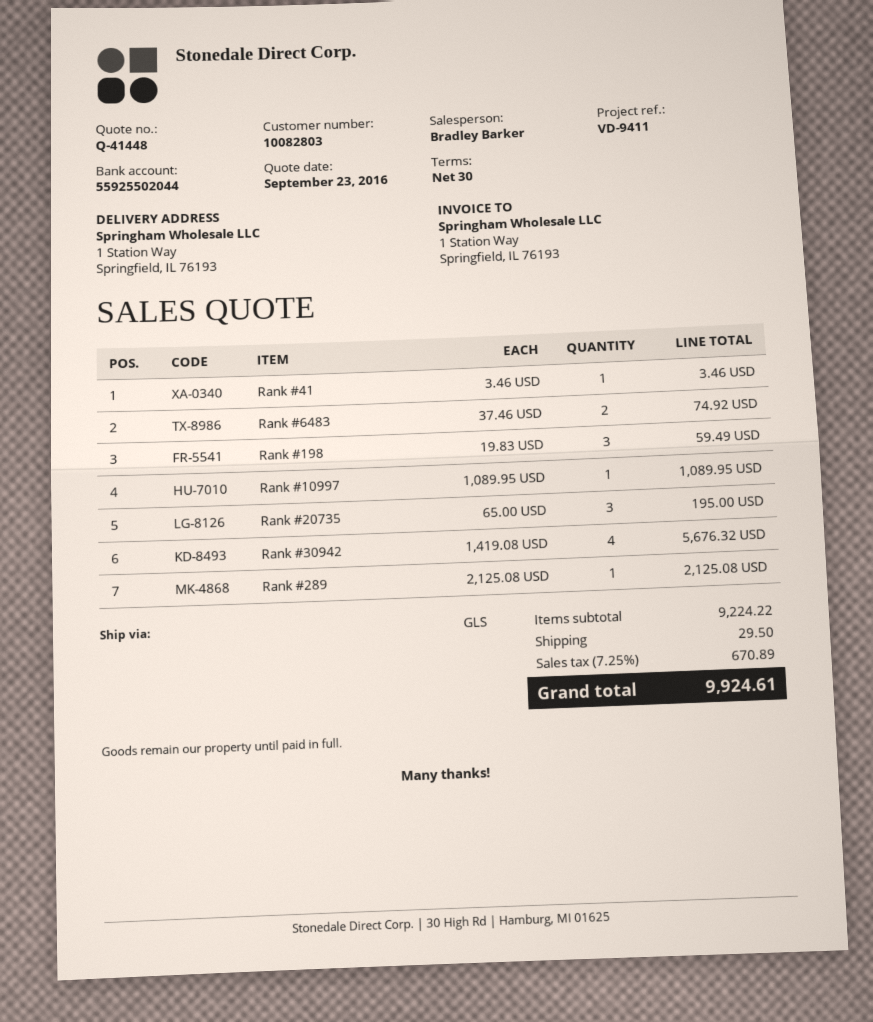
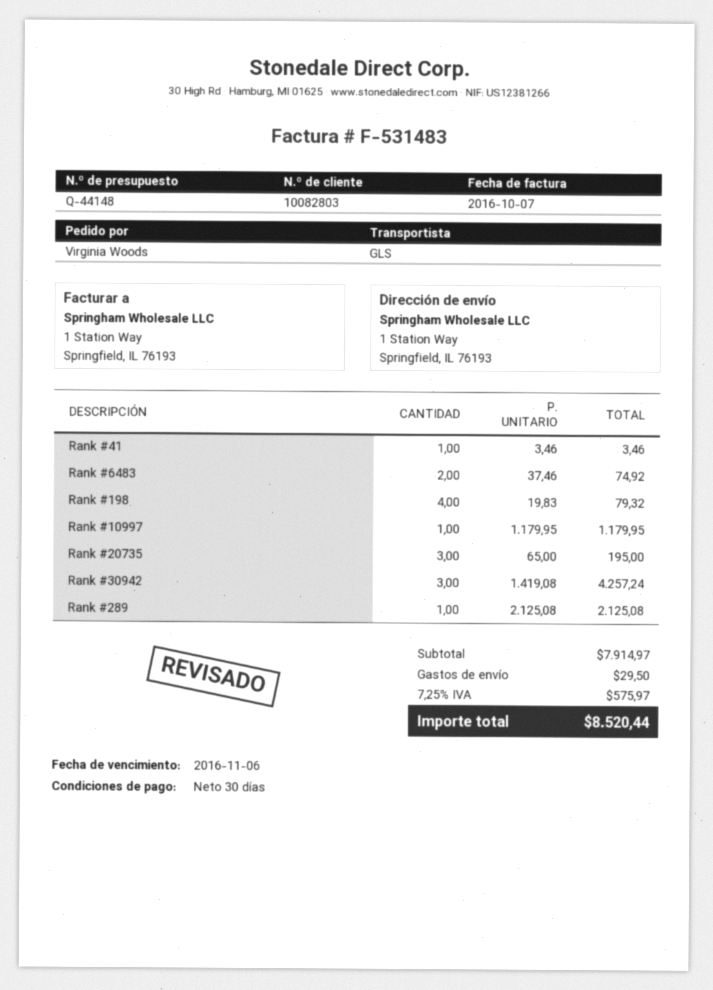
quote number: Q-41448 -> Q-44148
Rank #198: 3 x 19.83 = 59.49 -> 4 x 19.83 = 79.32
Rank #10997: 1 x 1089.95 = 1089.95 -> 1 x 1179.95 = 1179.95
Rank #30942: 4 x 1419.08 = 5676.32 -> 3 x 1419.08 = 4257.24
subtotal: 9224.22 -> 7914.97
tax: 7.25% = 670.89 -> 7.25% = 575.97
total: 9924.61 -> 8520.44

